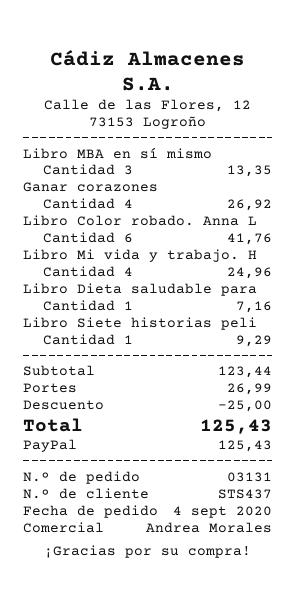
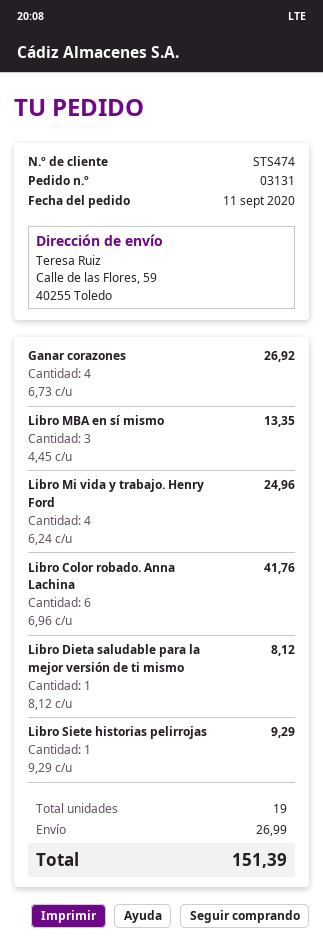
order date: 2020-09-04 -> 2020-09-11
customer number: STS437 -> STS474
Libro Dieta saludable para: 1 for 7.16 -> 1 for 8.12
discount: 25.00 -> none
total: 125.43 -> 151.39

